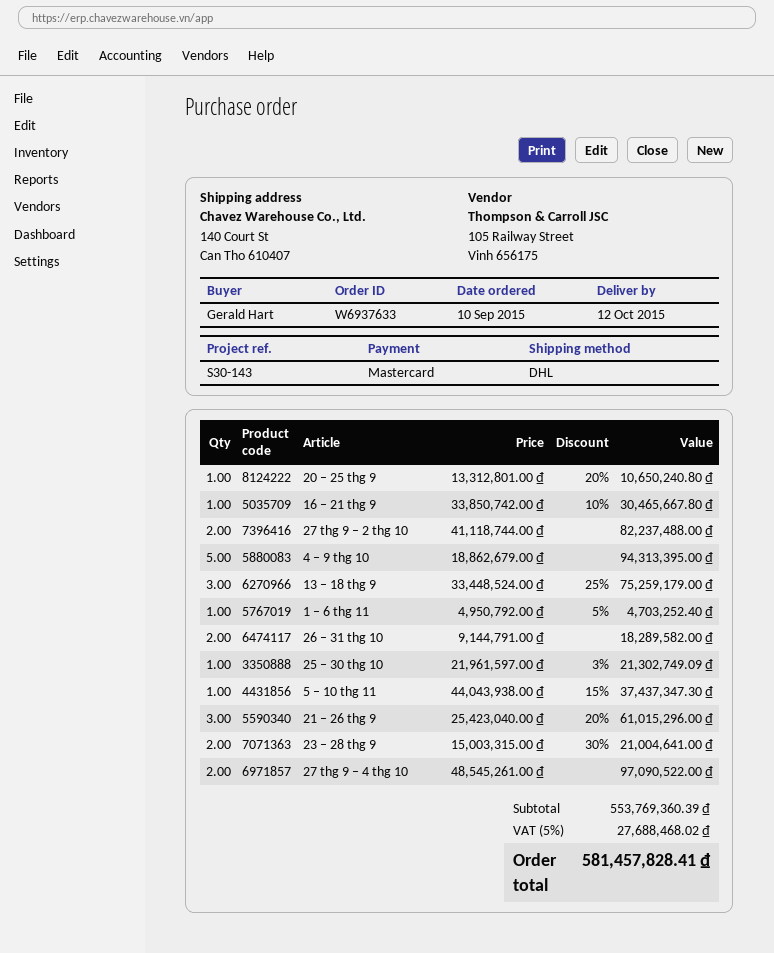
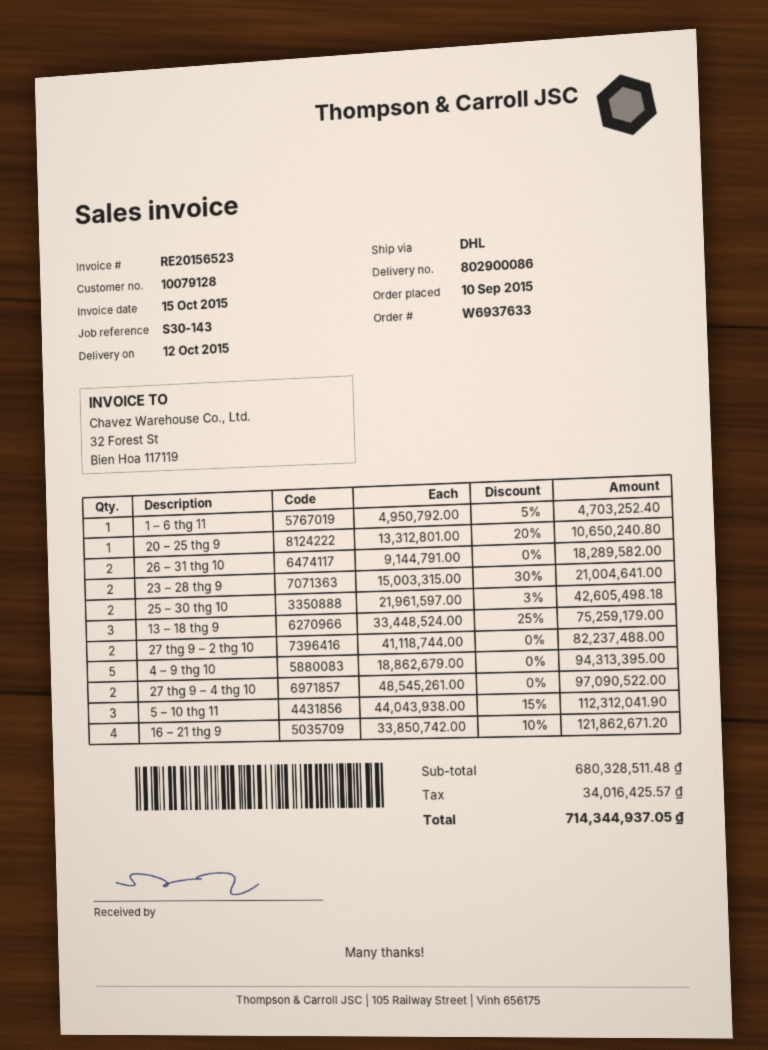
16 – 21 thg 9: 1 x 33850742.00 - 10% = 30465667.80 -> 4 x 33850742.00 - 10% = 121862671.20
25 – 30 thg 10: 1 x 21961597.00 - 3% = 21302749.09 -> 2 x 21961597.00 - 3% = 42605498.18
5 – 10 thg 11: 1 x 44043938.00 - 15% = 37437347.30 -> 3 x 44043938.00 - 15% = 112312041.90
21 – 26 thg 9: 3 x 25423040.00 - 20% = 61015296.00 -> none
subtotal: 553769360.39 -> 680328511.48
tax: 27688468.02 -> 34016425.57
total: 581457828.41 -> 714344937.05

